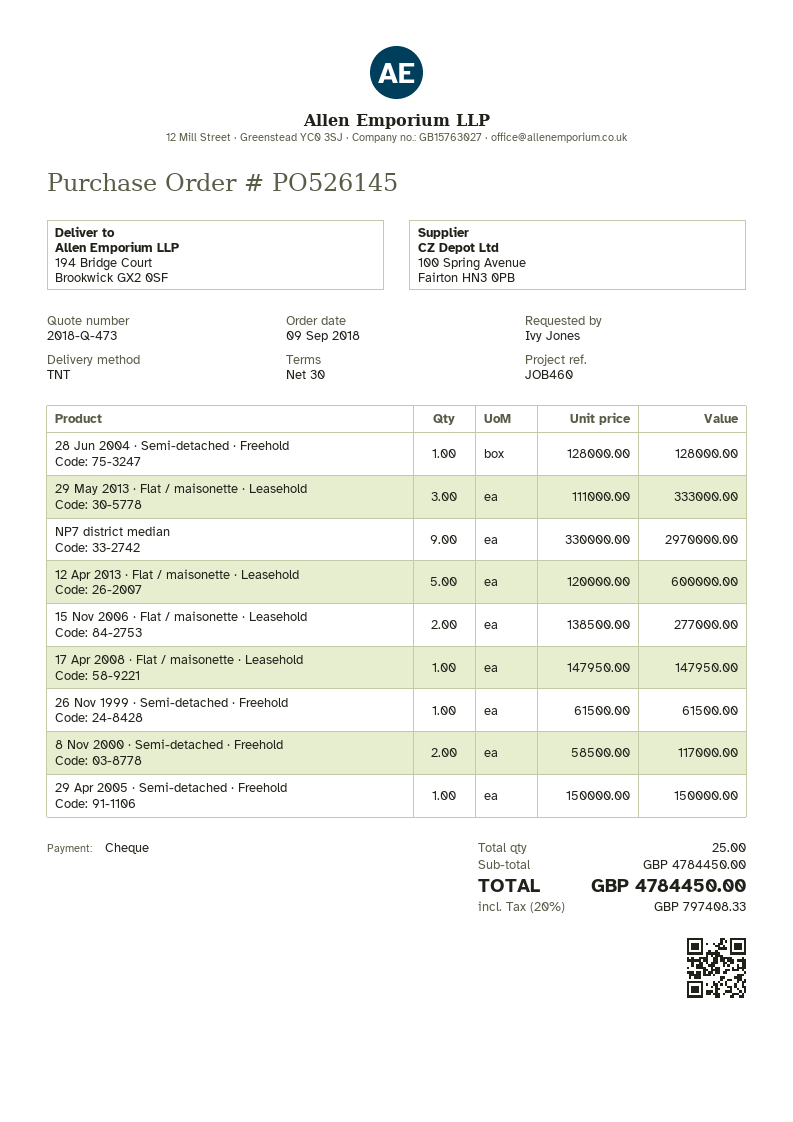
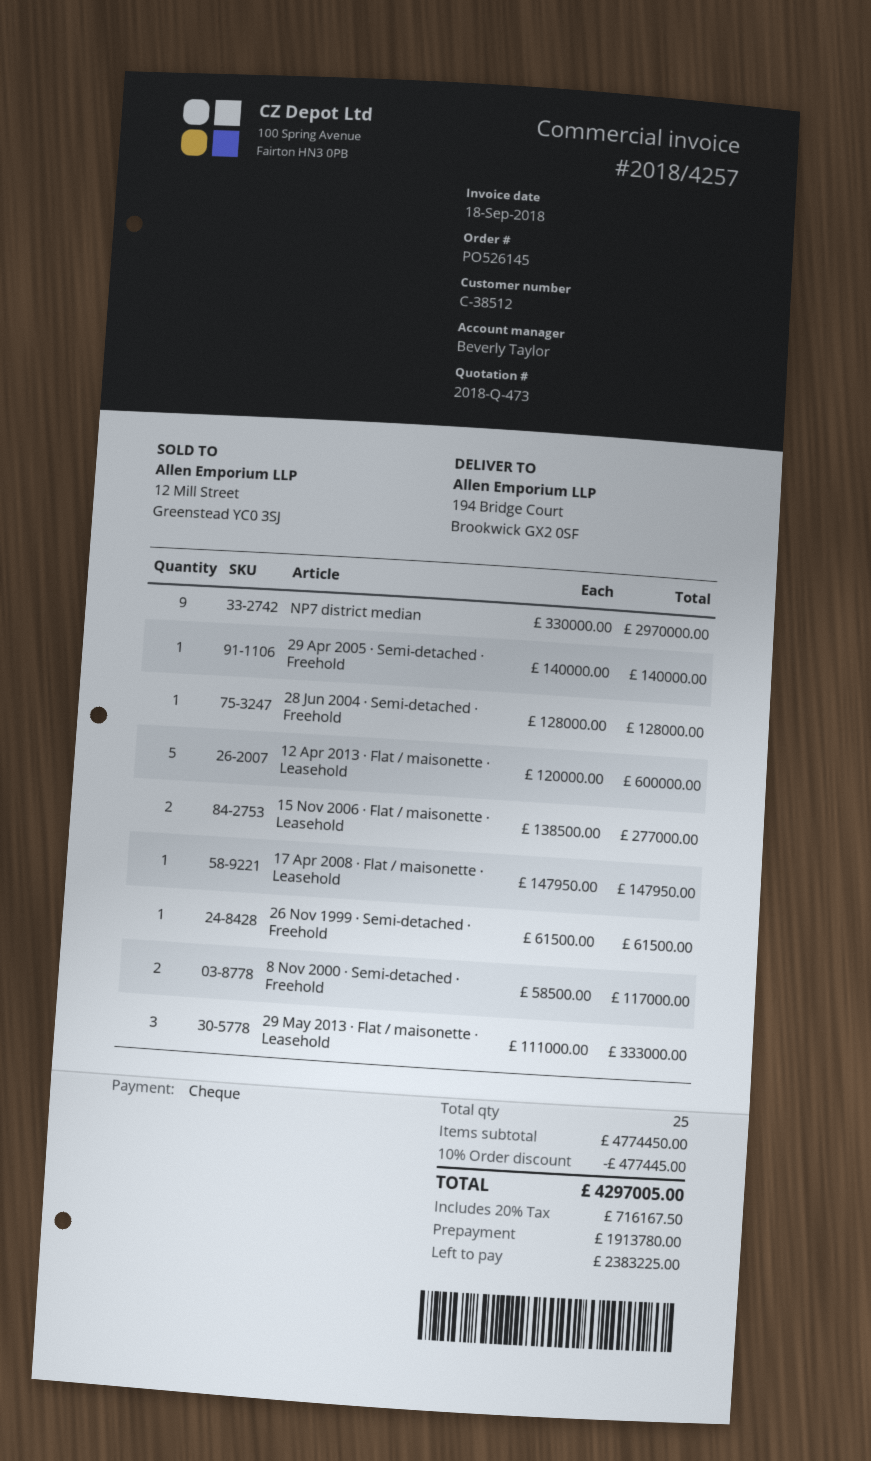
29 Apr 2005 · Semi-detached · Freehold: 1 x 150000.00 = 150000.00 -> 1 x 140000.00 = 140000.00
subtotal: 4784450.00 -> 4774450.00
discount: none -> 10% = 477445.00
tax: 20% = 797408.33 -> 20% = 716167.50
total: 4784450.00 -> 4297005.00

